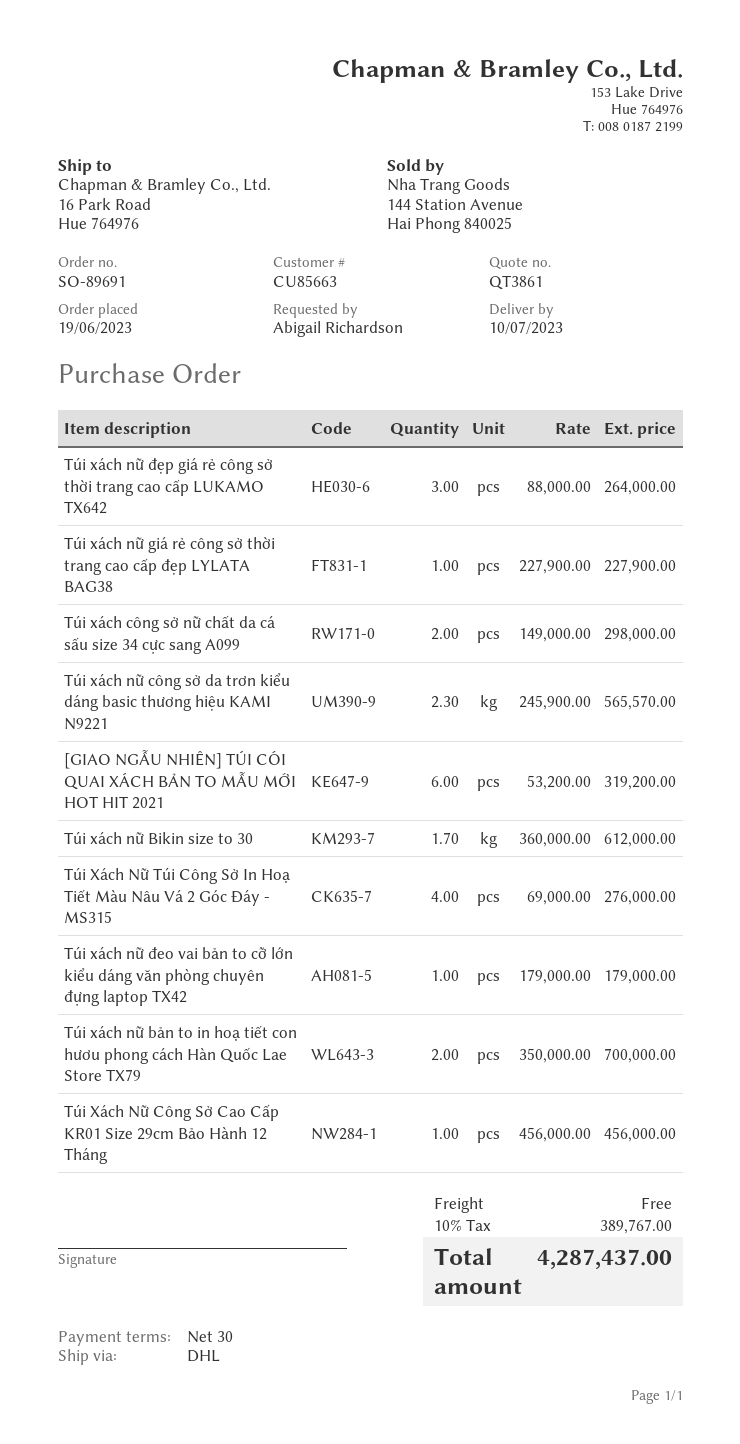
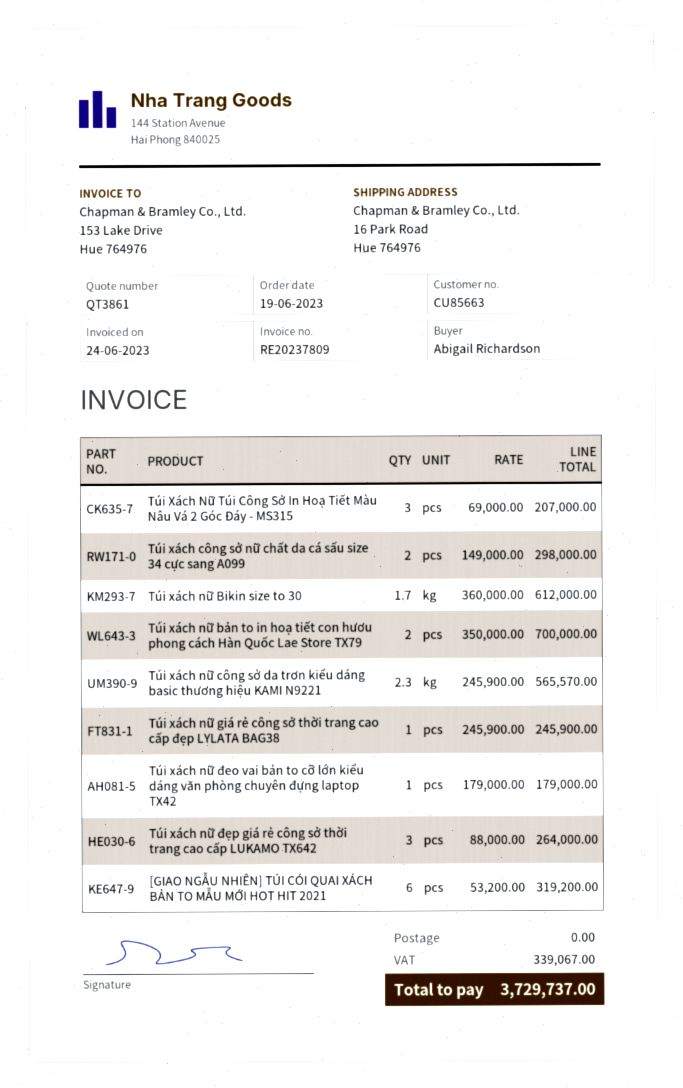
Túi xách nữ giá rẻ công sở thời trang cao cấp đẹp LYLATA BAG38: 1 x 227900.00 = 227900.00 -> 1 x 245900.00 = 245900.00
Túi Xách Nữ Túi Công Sở In Hoạ Tiết Màu Nâu Vá 2 Góc Đáy - MS315: 4 x 69000.00 = 276000.00 -> 3 x 69000.00 = 207000.00
Túi Xách Nữ Công Sở Cao Cấp KR01 Size 29cm Bảo Hành 12 Tháng: 1 x 456000.00 = 456000.00 -> none
tax: 389767.00 -> 339067.00
total: 4287437.00 -> 3729737.00

